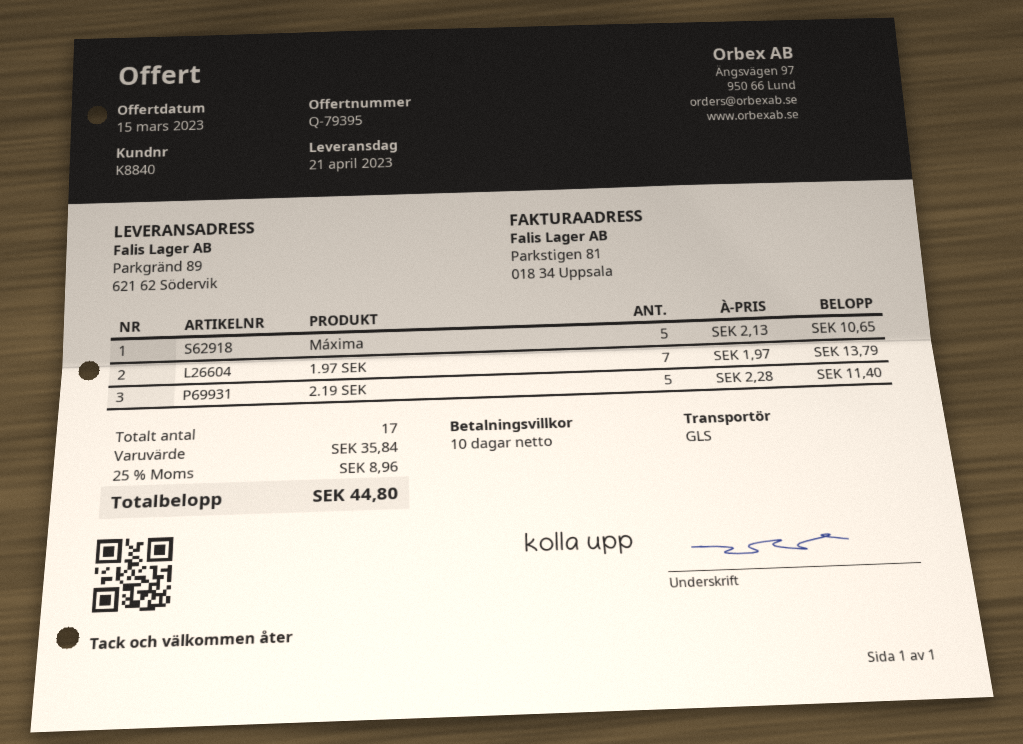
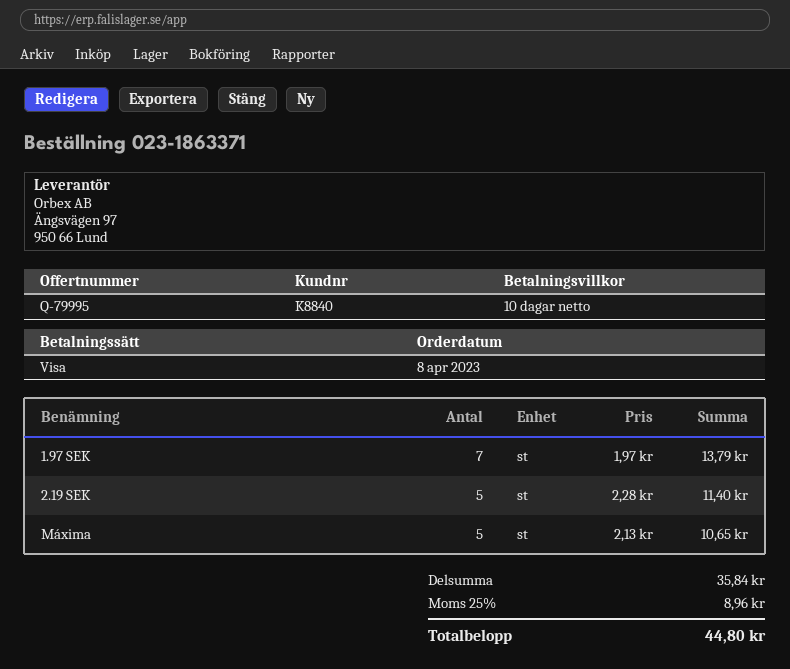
quote number: Q-79395 -> Q-79995

